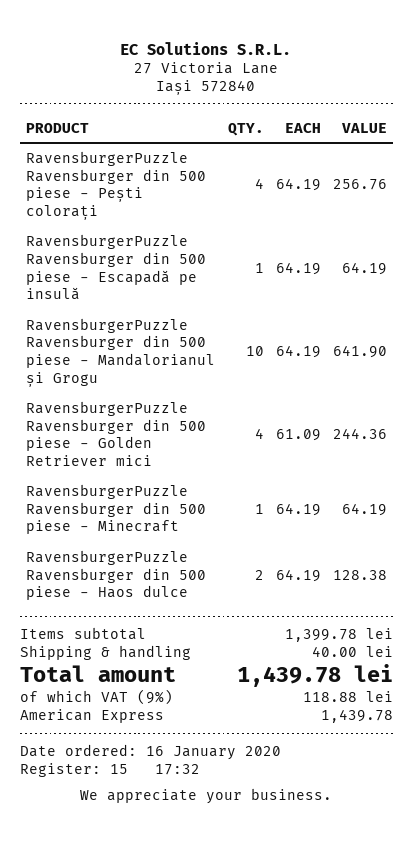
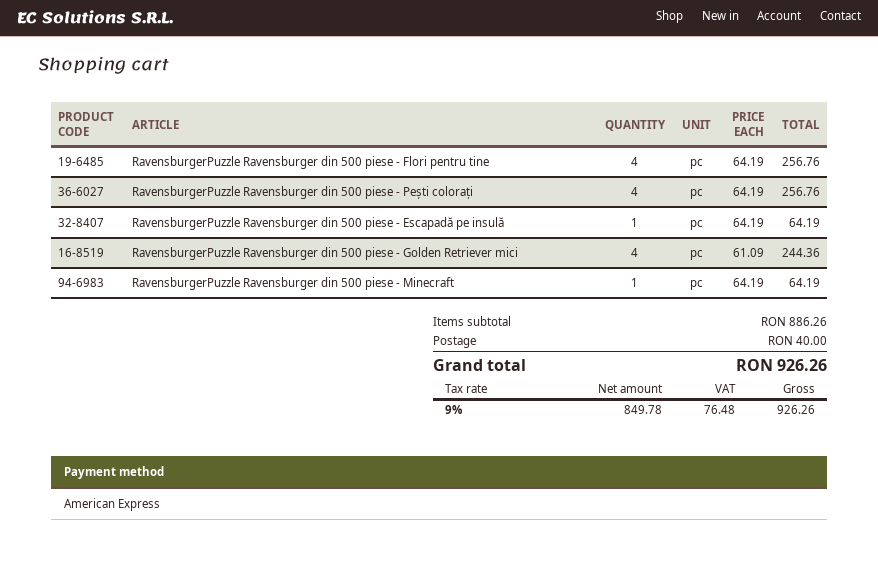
RavensburgerPuzzle Ravensburger din 500 piese - Mandalorianul și Grogu: 10 x 64.19 = 641.90 -> none
RavensburgerPuzzle Ravensburger din 500 piese - Haos dulce: 2 x 64.19 = 128.38 -> none
RavensburgerPuzzle Ravensburger din 500 piese - Flori pentru tine: none -> 4 x 64.19 = 256.76
subtotal: 1399.78 -> 886.26
tax: 9% = 118.88 -> 9% = 76.48
total: 1439.78 -> 926.26

